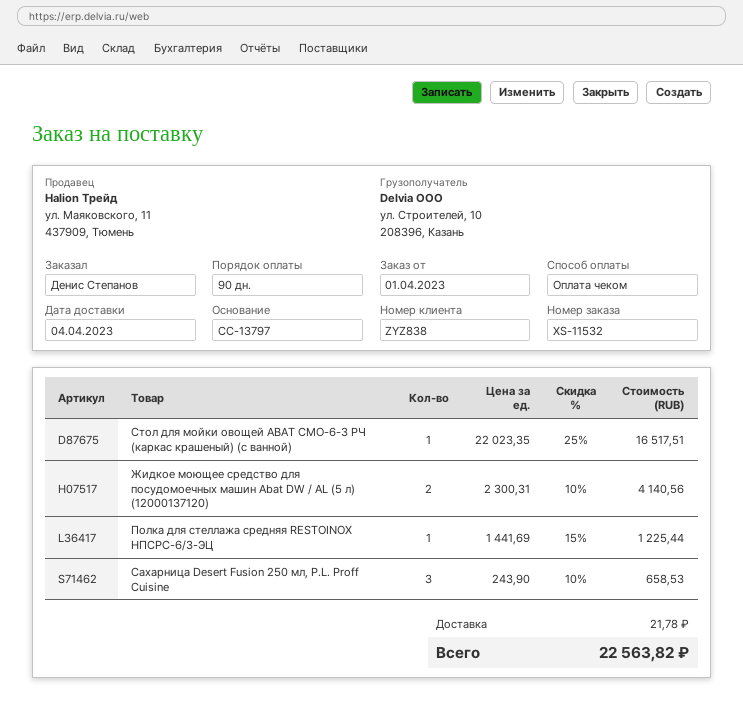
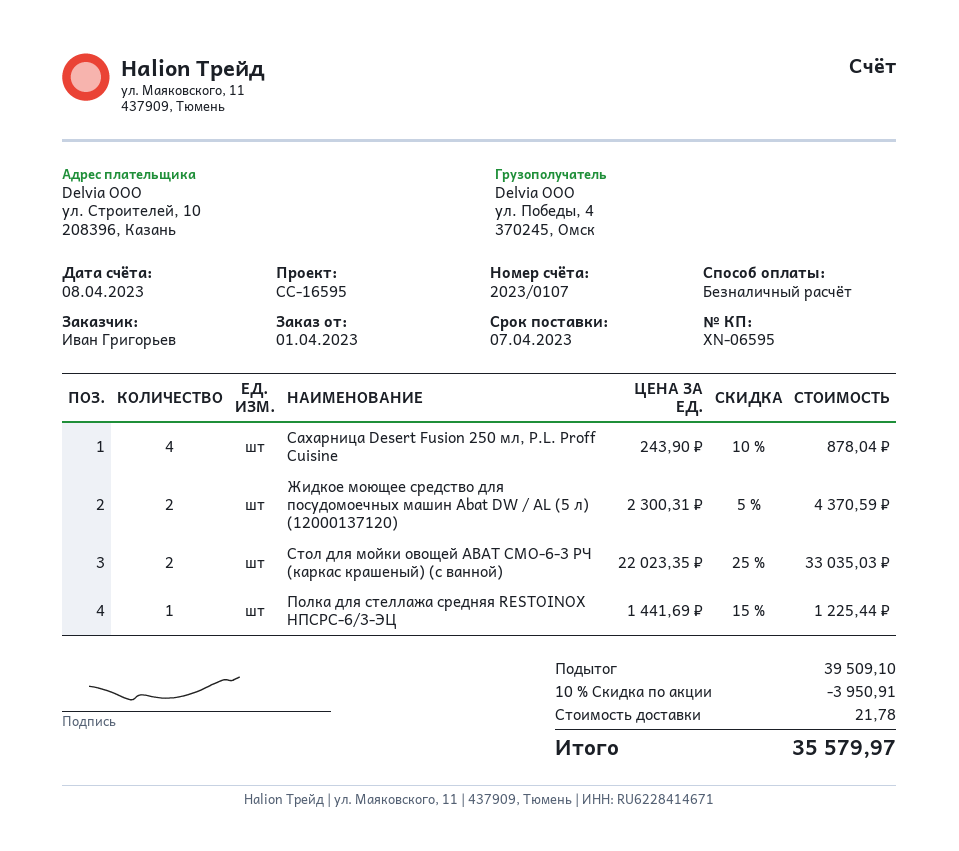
delivery date: 2023-04-04 -> 2023-04-07
reference: CC-13797 -> CC-16595
ordered by: Денис Степанов -> Иван Григорьев
payment method: cheque -> bank transfer
ship to: ул. Строителей, 10, 208396, Казань -> ул. Победы, 4, 370245, Омск
Стол для мойки овощей ABAT СМО-6-3 РЧ (каркас крашеный) (с ванной): 1 x 22023.35 - 25% = 16517.51 -> 2 x 22023.35 - 25% = 33035.03
Жидкое моющее средство для посудомоечных машин Abat DW / AL (5 л) (12000137120): 2 x 2300.31 - 10% = 4140.56 -> 2 x 2300.31 - 5% = 4370.59
Сахарница Desert Fusion 250 мл, P.L. Proff Cuisine: 3 x 243.90 - 10% = 658.53 -> 4 x 243.90 - 10% = 878.04
discount: none -> 10% = 3950.91
total: 22563.82 -> 35579.97

